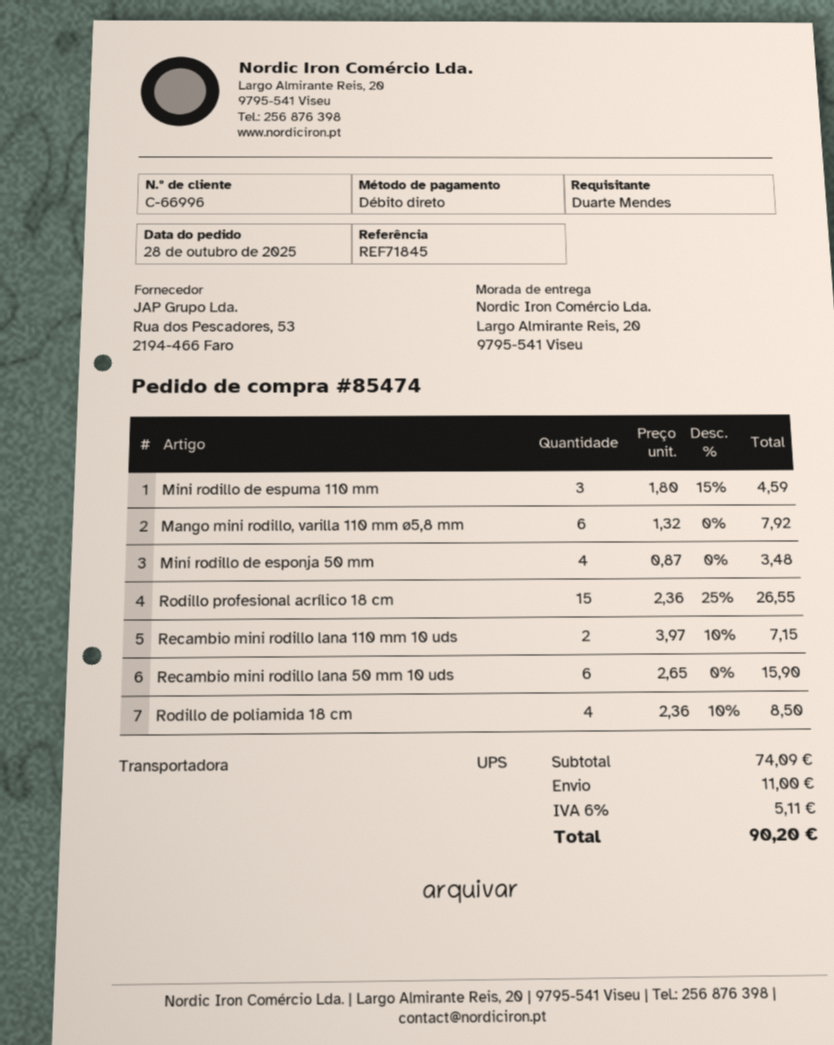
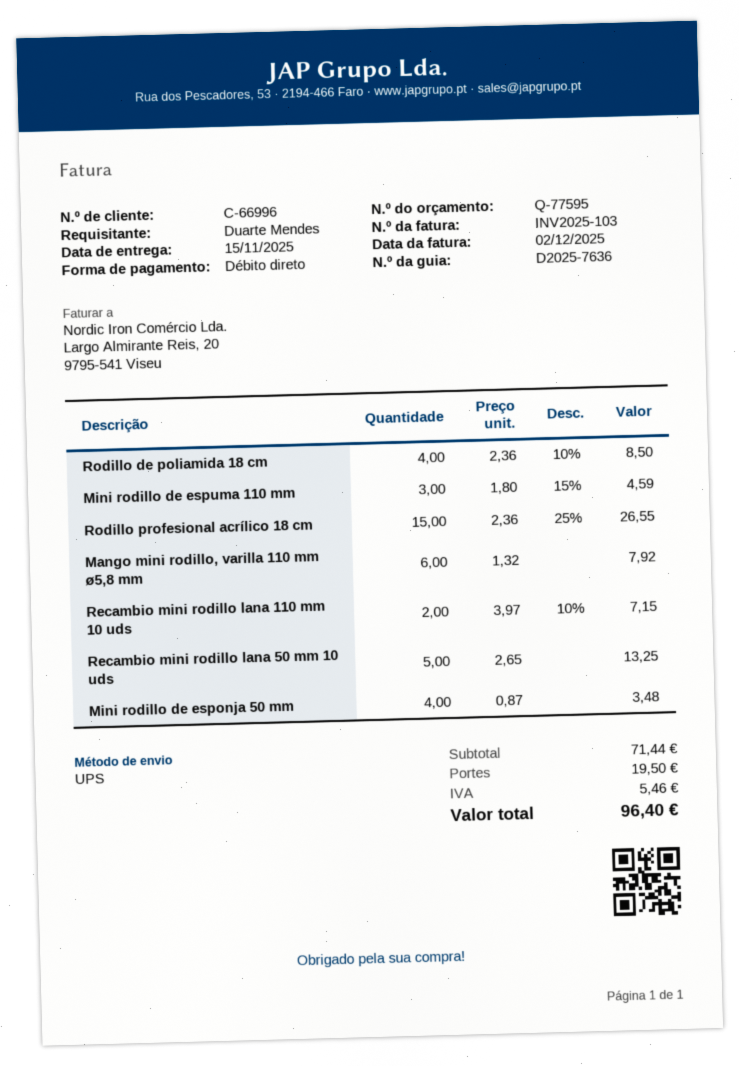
Recambio mini rodillo lana 50 mm 10 uds: 6 x 2.65 = 15.90 -> 5 x 2.65 = 13.25
subtotal: 74.09 -> 71.44
shipping: 11.00 -> 19.50
tax: 5.11 -> 5.46
total: 90.20 -> 96.40

